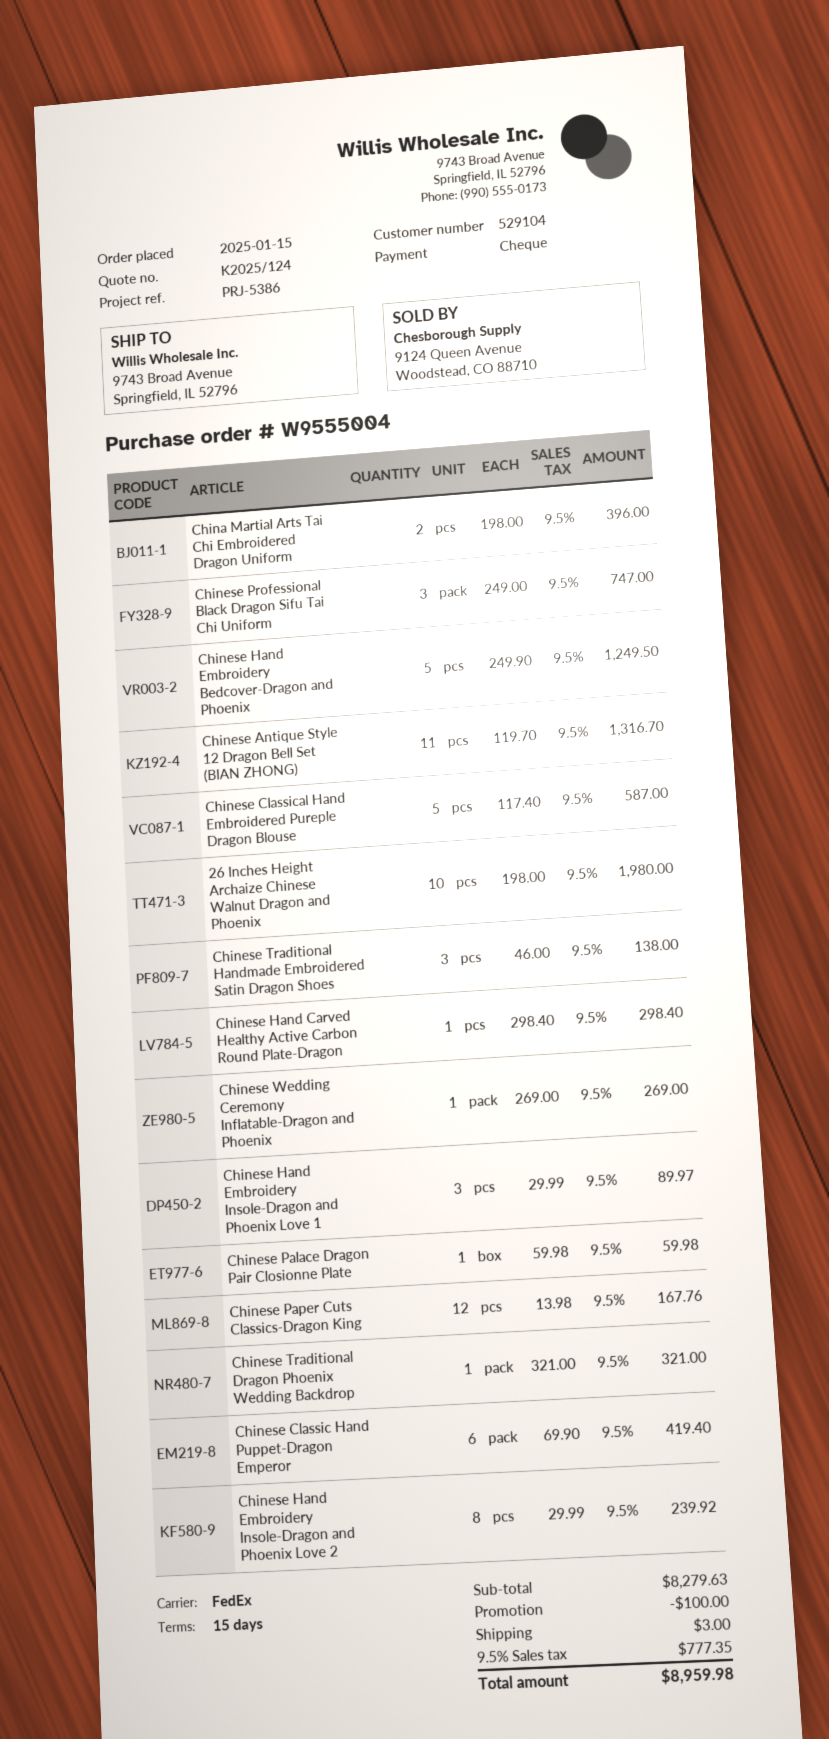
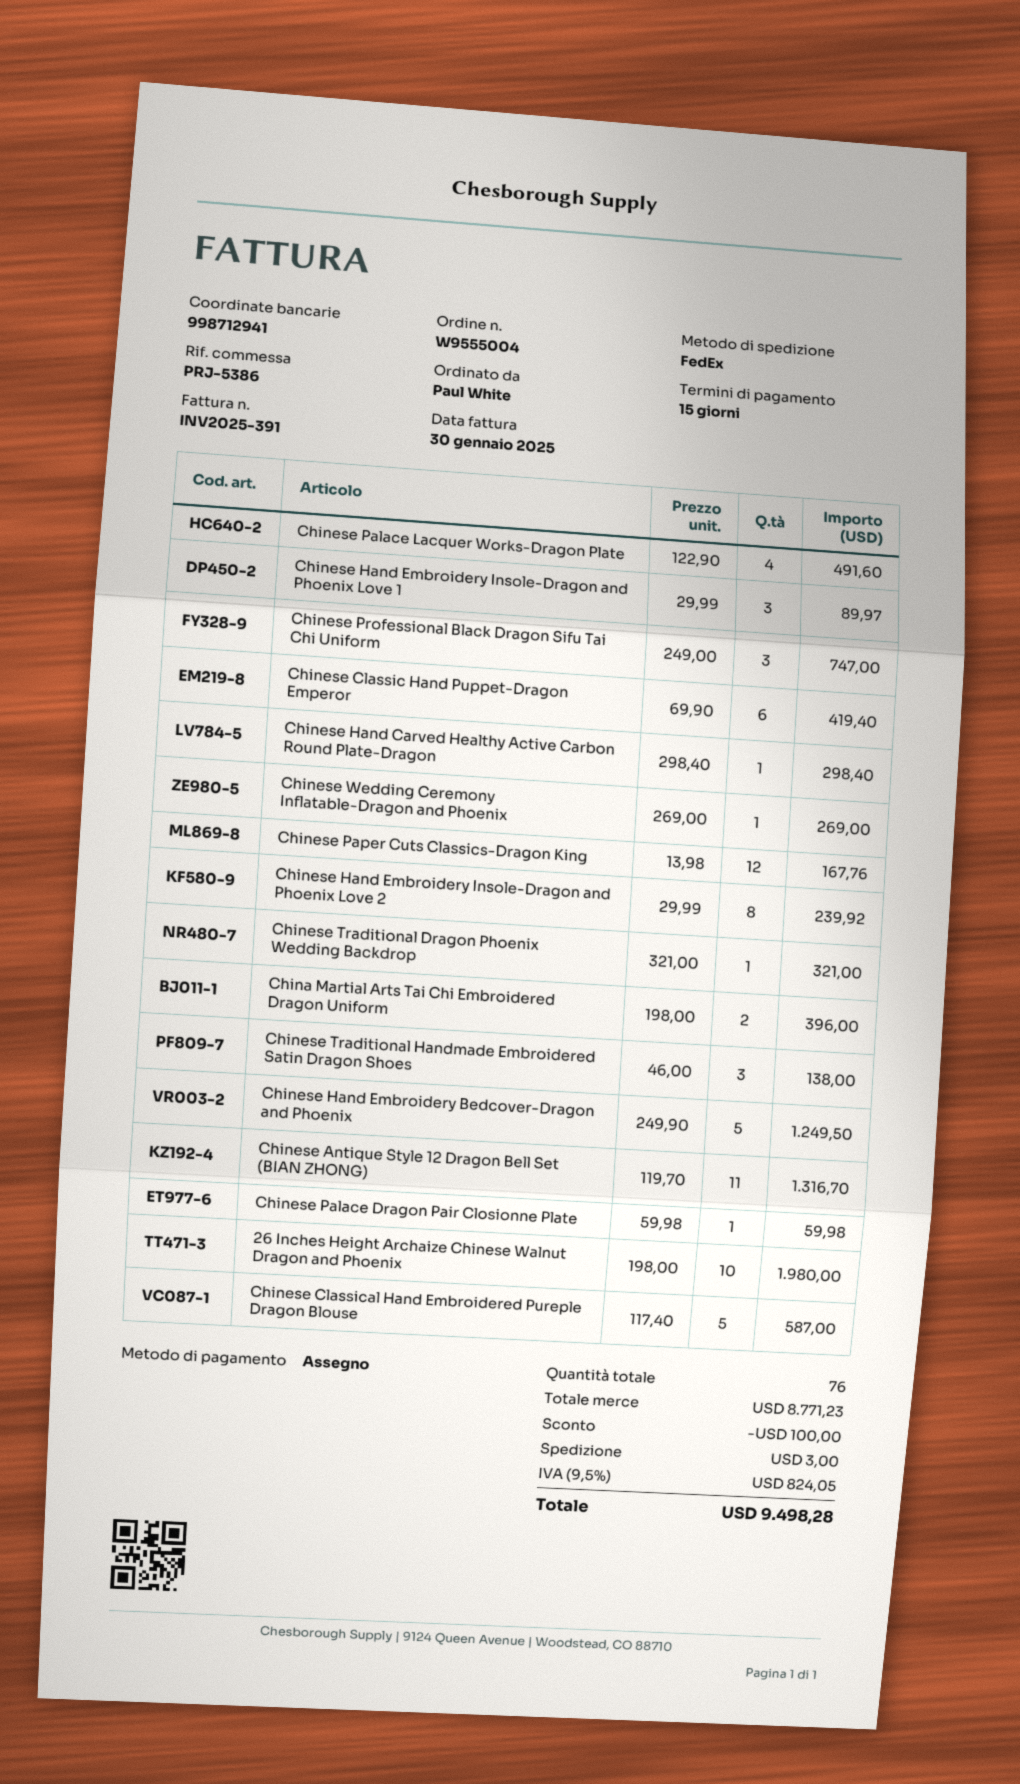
Chinese Palace Lacquer Works-Dragon Plate: none -> 4 x 122.90 = 491.60
subtotal: 8279.63 -> 8771.23
tax: 9.5% = 777.35 -> 9.5% = 824.05
total: 8959.98 -> 9498.28

